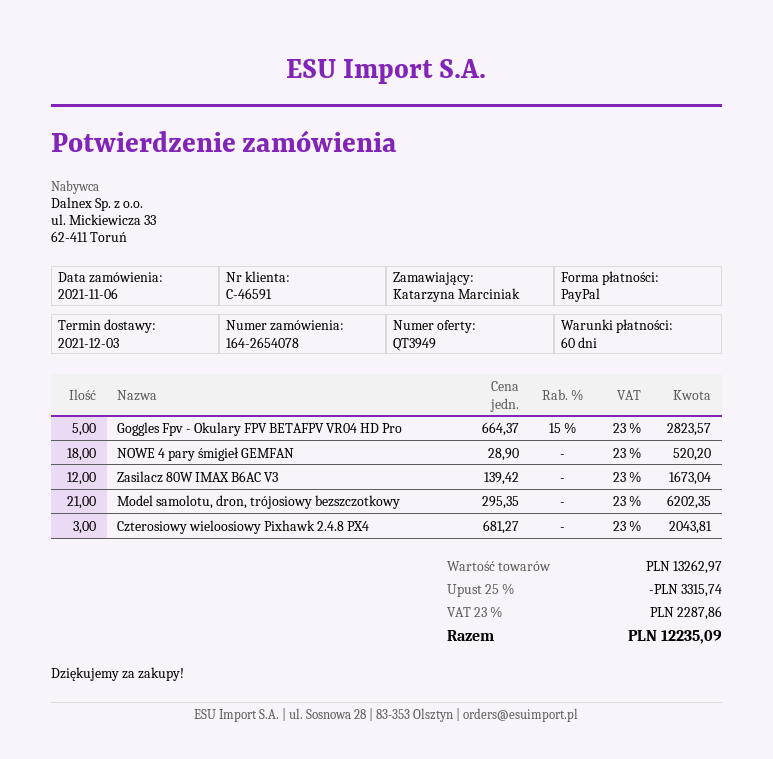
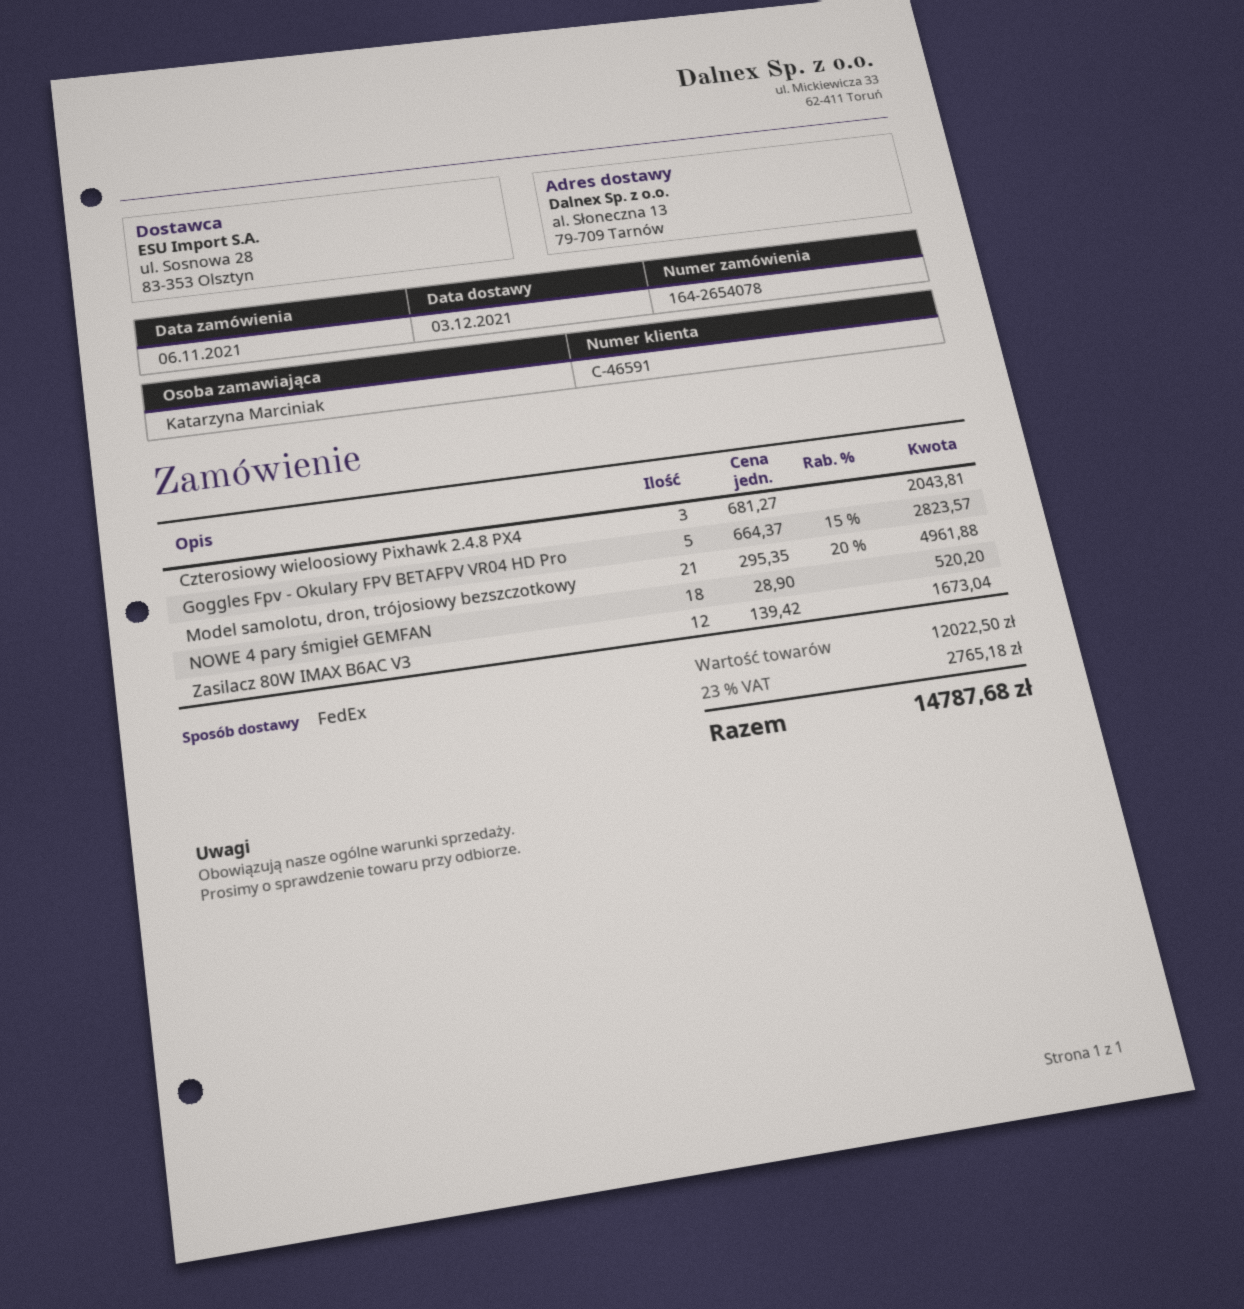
Model samolotu, dron, trójosiowy bezszczotkowy: 21 x 295.35 = 6202.35 -> 21 x 295.35 - 20% = 4961.88
subtotal: 13262.97 -> 12022.50
discount: 25% = 3315.74 -> none
tax: 23% = 2287.86 -> 23% = 2765.18
total: 12235.09 -> 14787.68

